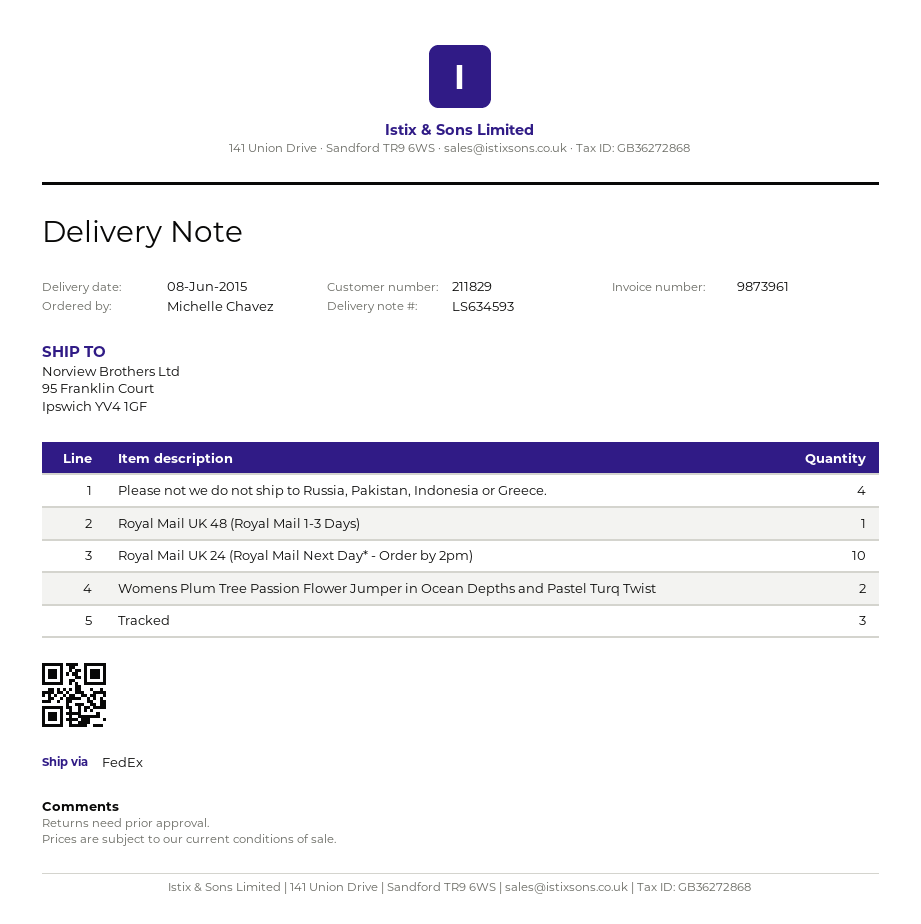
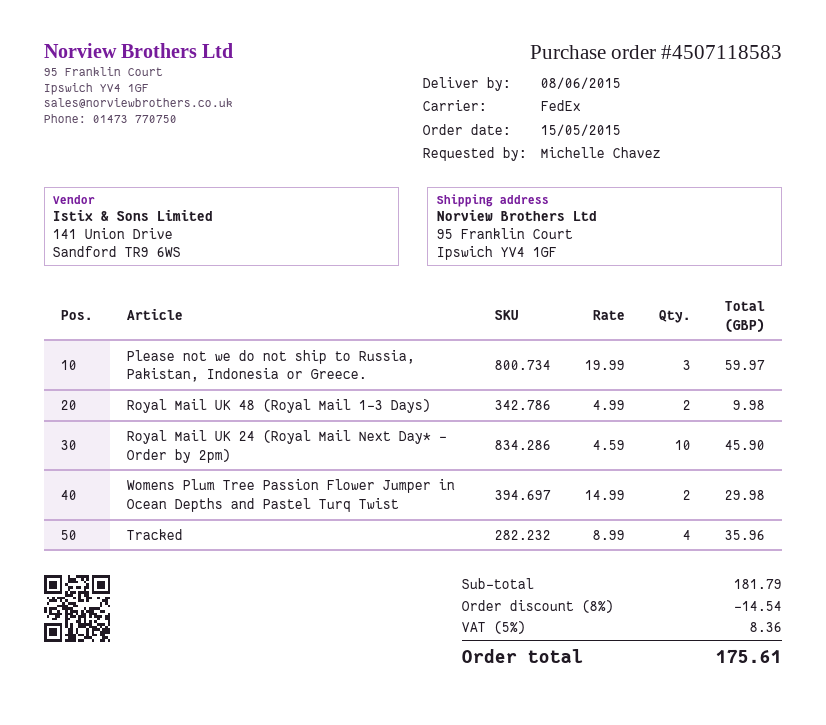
Please not we do not ship to Russia, Pakistan, Indonesia or Greece.: 4 -> 3
Royal Mail UK 48 (Royal Mail 1-3 Days): 1 -> 2
Tracked: 3 -> 4

